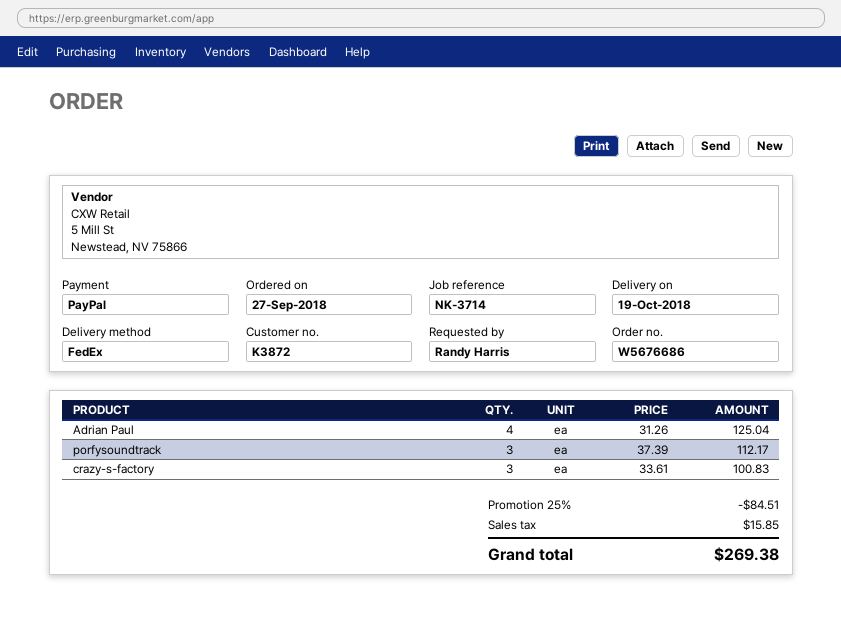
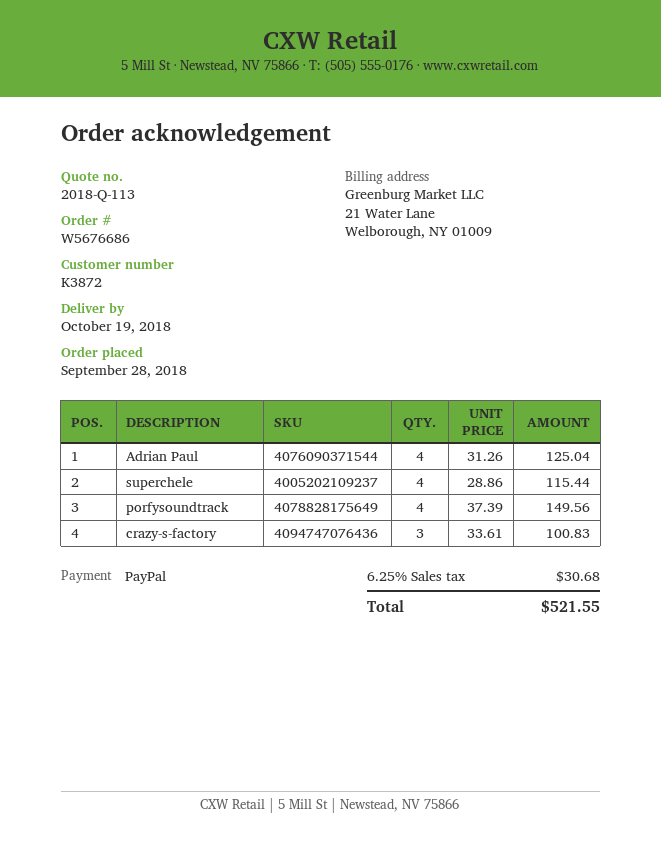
order date: 2018-09-27 -> 2018-09-28
porfysoundtrack: 3 x 37.39 = 112.17 -> 4 x 37.39 = 149.56
superchele: none -> 4 x 28.86 = 115.44
discount: 25% = 84.51 -> none
tax: 15.85 -> 30.68
total: 269.38 -> 521.55

